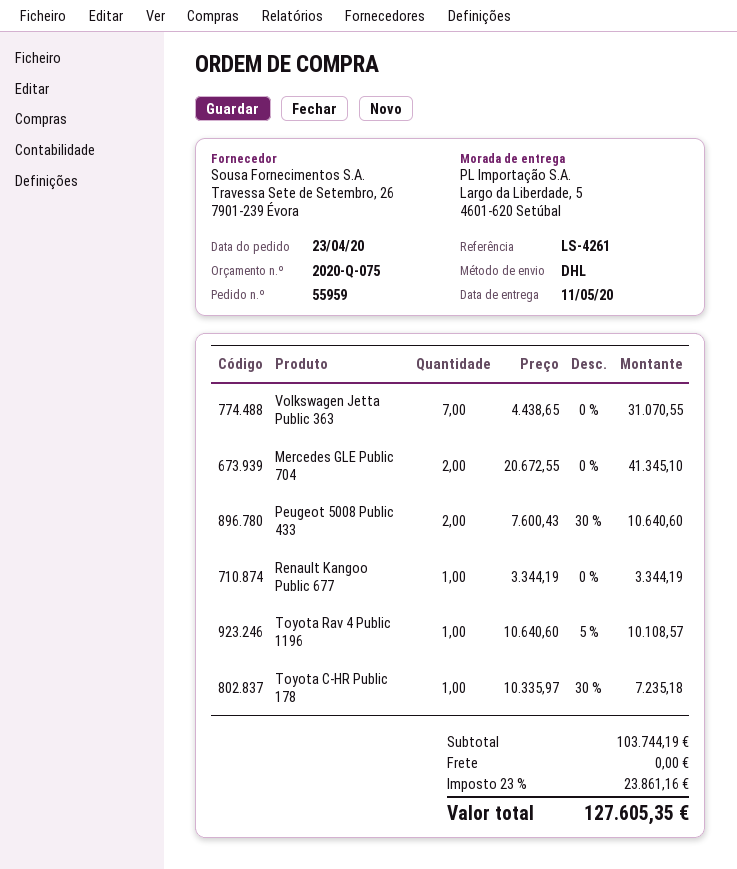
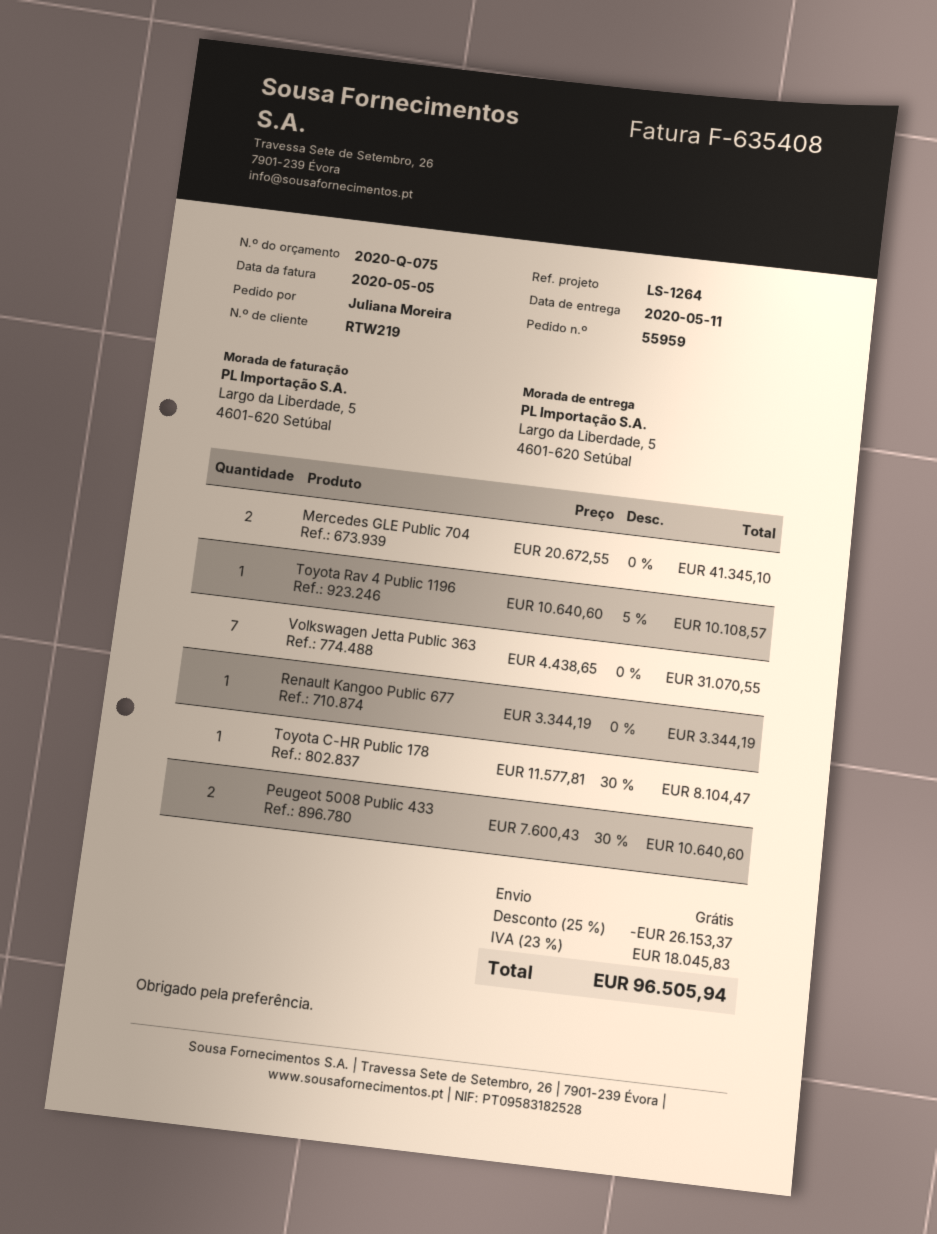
reference: LS-4261 -> LS-1264
Toyota C-HR Public 178: 1 x 10335.97 - 30% = 7235.18 -> 1 x 11577.81 - 30% = 8104.47
discount: none -> 25% = 26153.37
tax: 23% = 23861.16 -> 23% = 18045.83
total: 127605.35 -> 96505.94

